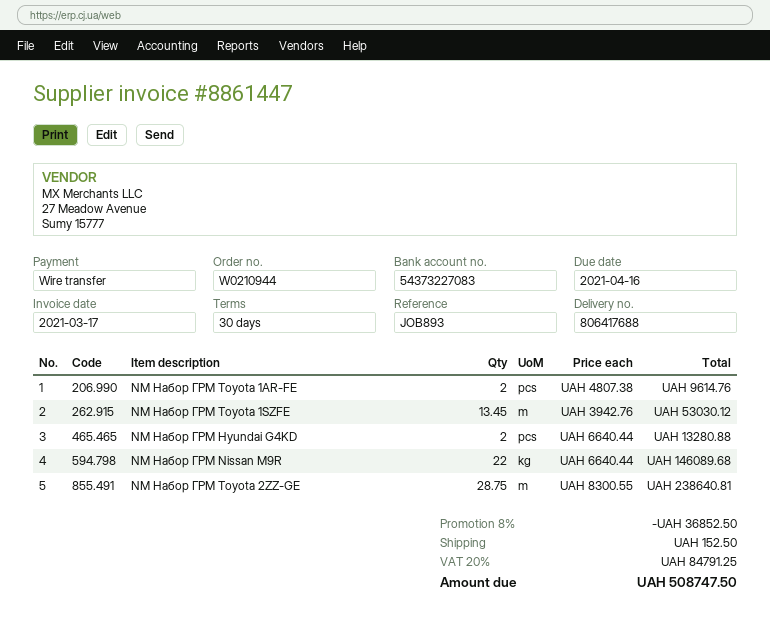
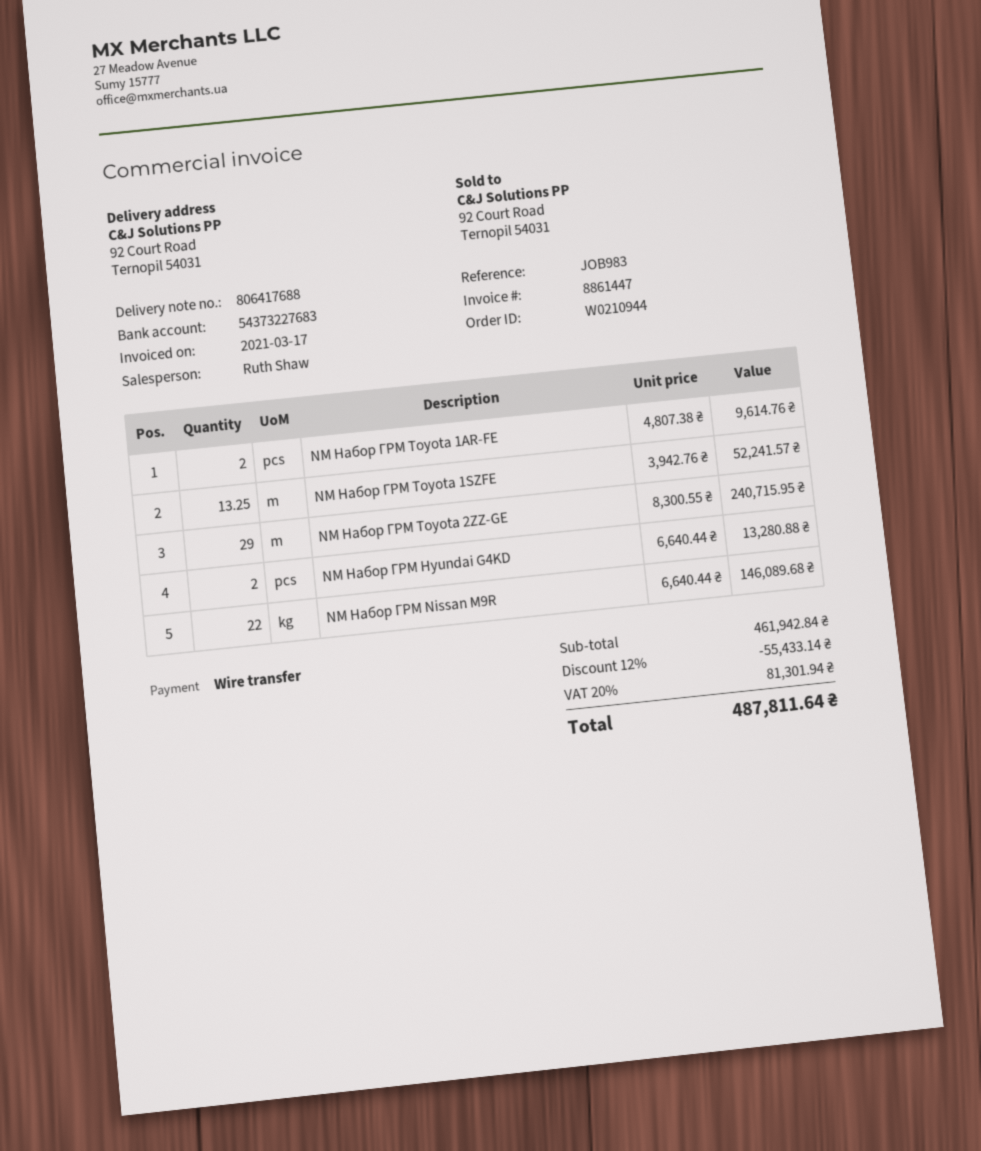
reference: JOB893 -> JOB983
bank account: 54373227083 -> 54373227683
NM Набор ГРМ Toyota 1SZFE: 13.45 x 3942.76 = 53030.12 -> 13.25 x 3942.76 = 52241.57
NM Набор ГРМ Toyota 2ZZ-GE: 28.75 x 8300.55 = 238640.81 -> 29 x 8300.55 = 240715.95
discount: 8% = 36852.50 -> 12% = 55433.14
shipping: 152.50 -> none
tax: 20% = 84791.25 -> 20% = 81301.94
total: 508747.50 -> 487811.64

